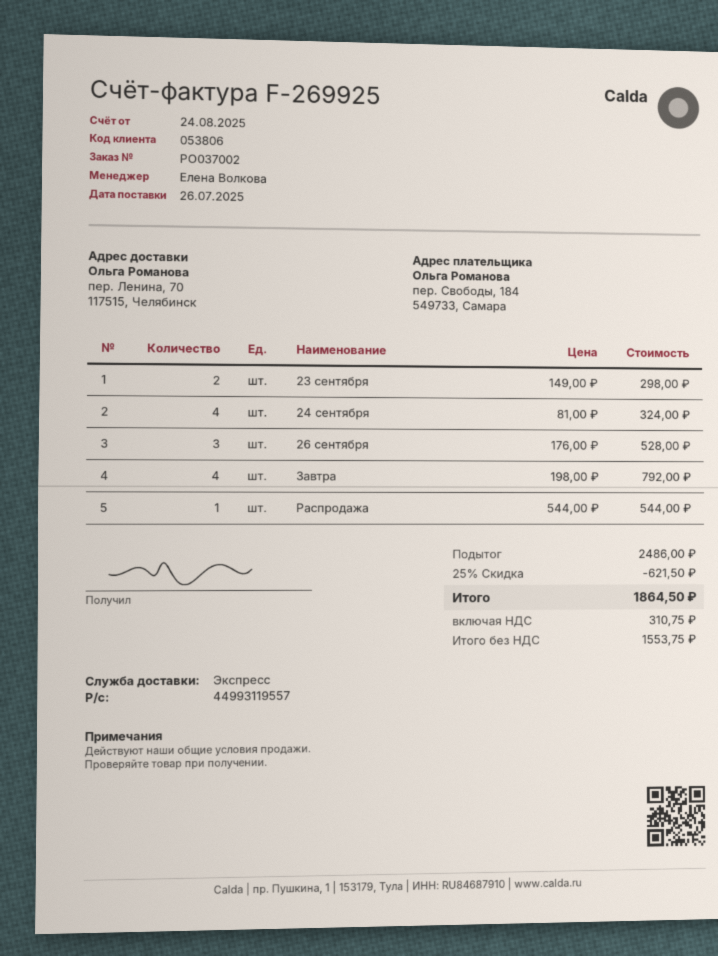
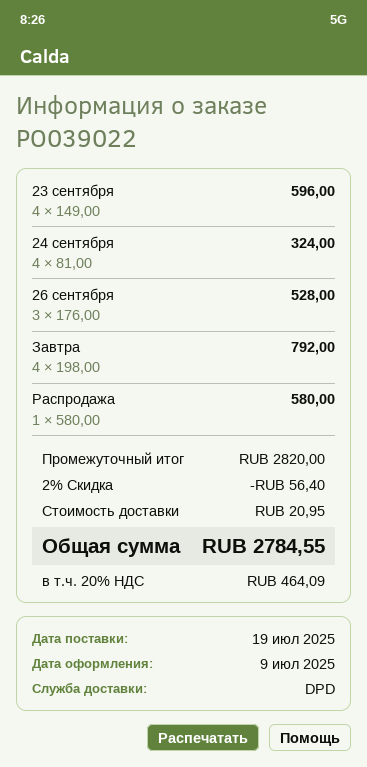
order number: PO037002 -> PO039022
delivery date: 2025-07-26 -> 2025-07-19
shipping method: express -> DPD
23 сентября: 2 x 149.00 = 298.00 -> 4 x 149.00 = 596.00
Распродажа: 1 x 544.00 = 544.00 -> 1 x 580.00 = 580.00
subtotal: 2486.00 -> 2820.00
discount: 25% = 621.50 -> 2% = 56.40
shipping: none -> 20.95
tax: 310.75 -> 464.09
total: 1864.50 -> 2784.55

